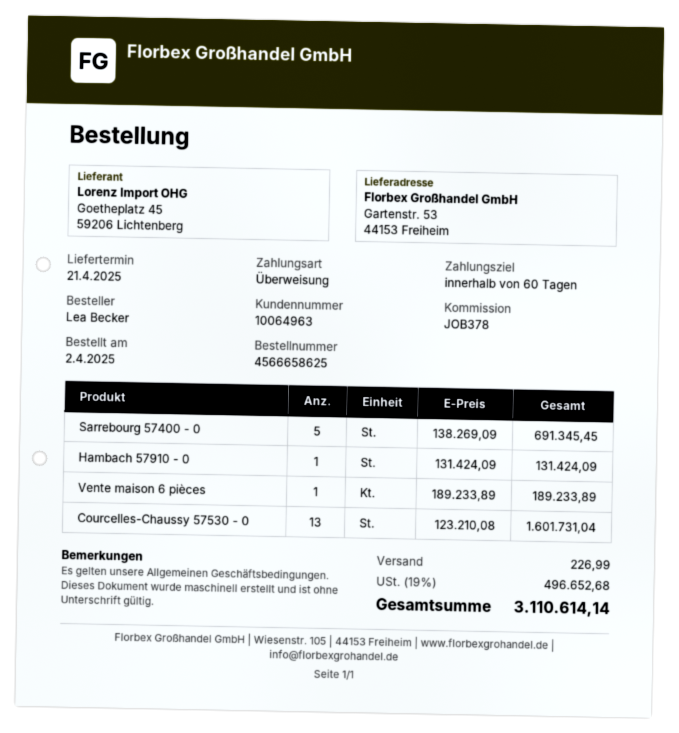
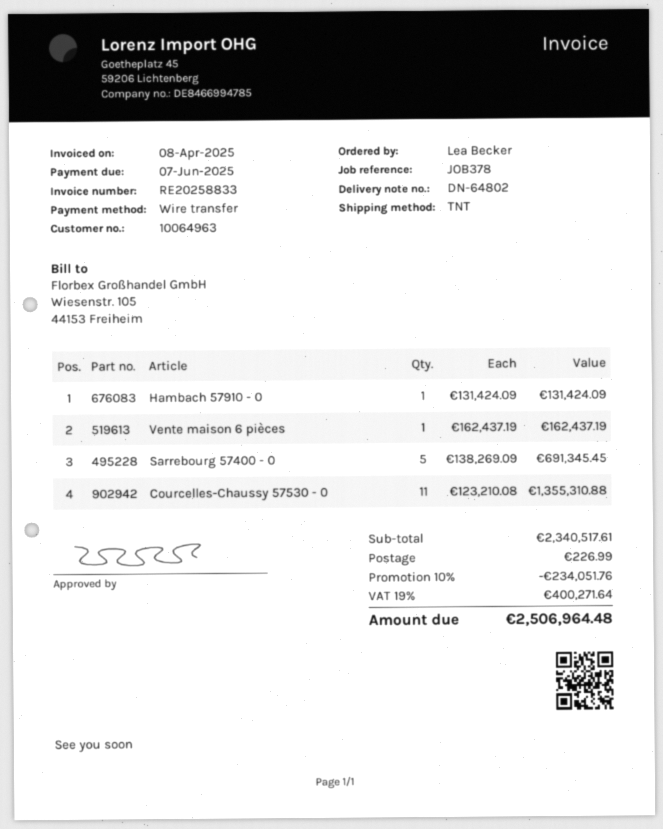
Vente maison 6 pièces: 1 x 189233.89 = 189233.89 -> 1 x 162437.19 = 162437.19
Courcelles-Chaussy 57530 - 0: 13 x 123210.08 = 1601731.04 -> 11 x 123210.08 = 1355310.88
discount: none -> 10% = 234051.76
tax: 19% = 496652.68 -> 19% = 400271.64
total: 3110614.14 -> 2506964.48

